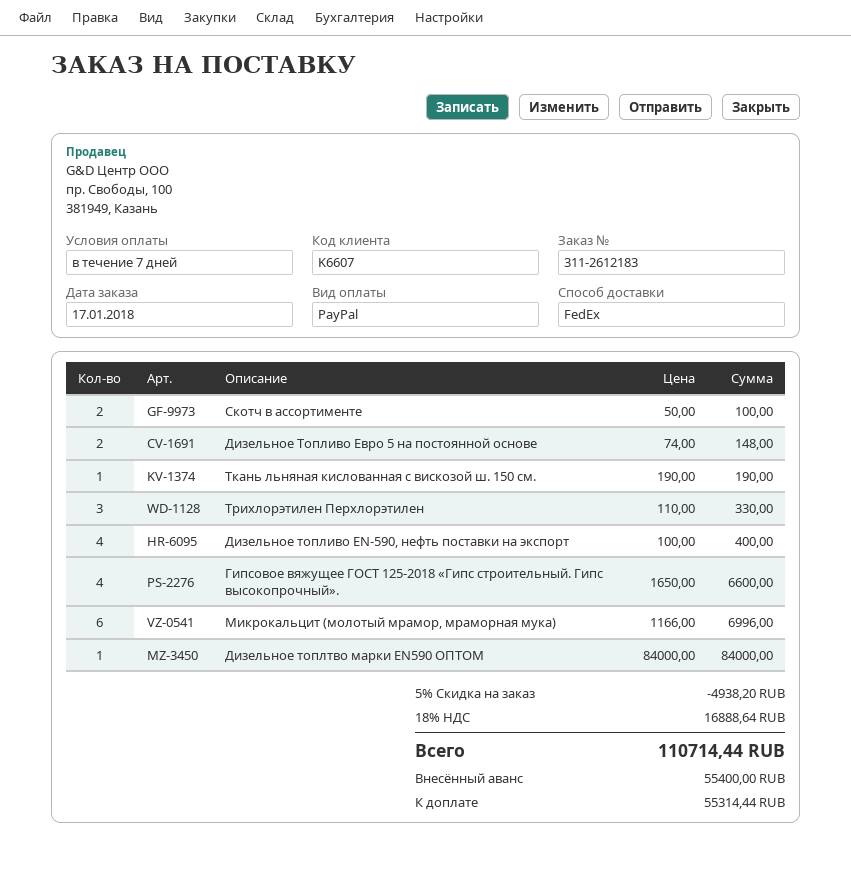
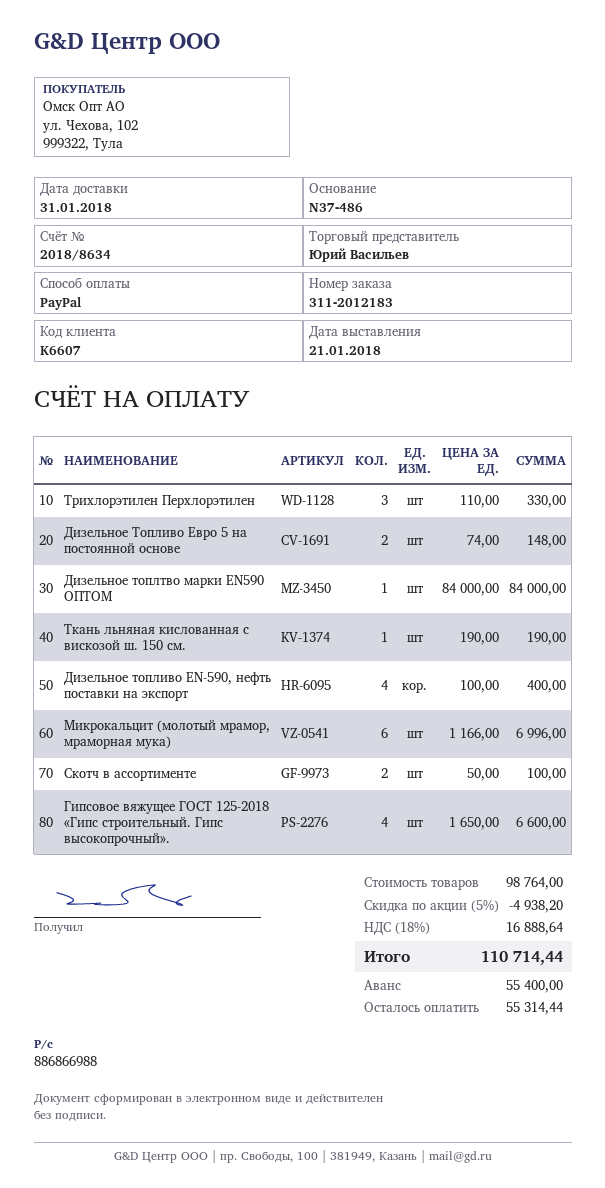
order number: 311-2612183 -> 311-2012183

